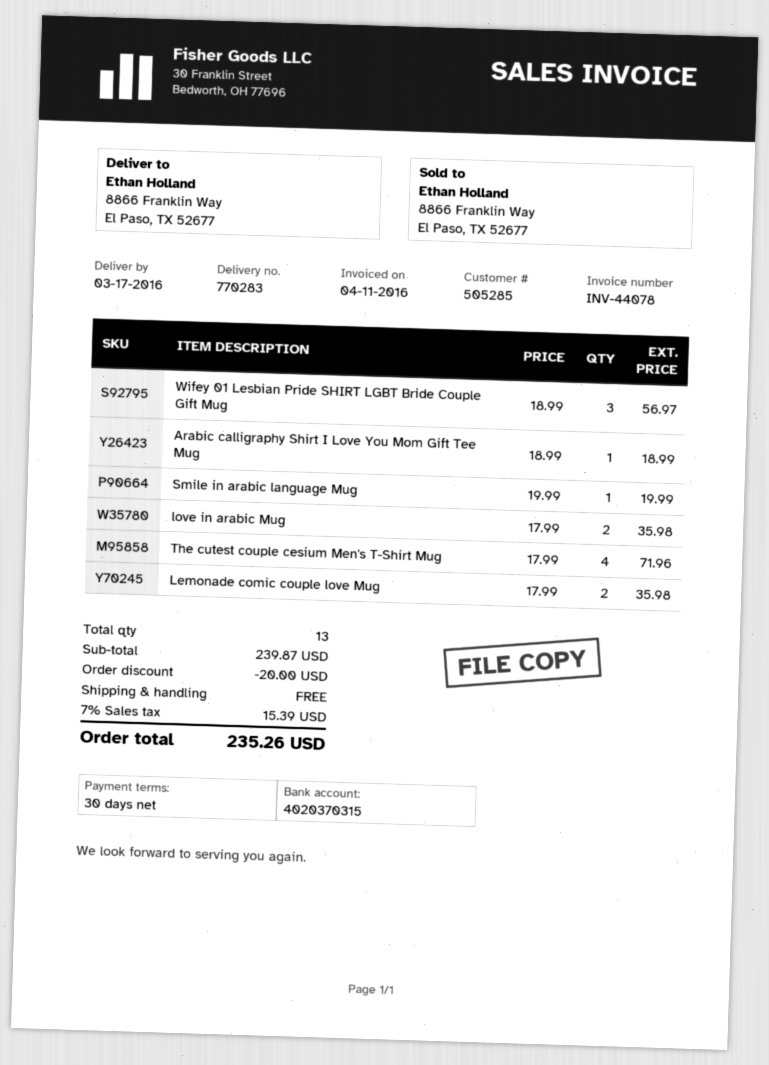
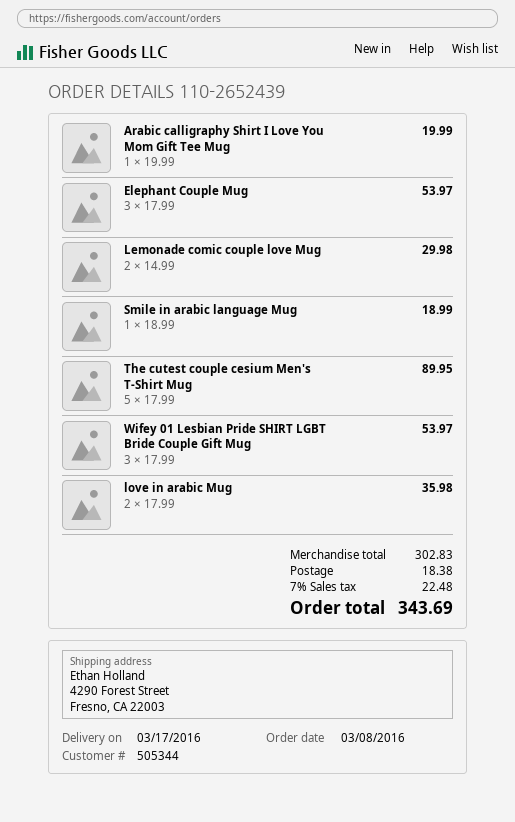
customer number: 505285 -> 505344
ship to: 8866 Franklin Way, El Paso, TX 52677 -> 4290 Forest Street, Fresno, CA 22003
Wifey 01 Lesbian Pride SHIRT LGBT Bride Couple Gift Mug: 3 x 18.99 = 56.97 -> 3 x 17.99 = 53.97
Arabic calligraphy Shirt I Love You Mom Gift Tee Mug: 1 x 18.99 = 18.99 -> 1 x 19.99 = 19.99
Smile in arabic language Mug: 1 x 19.99 = 19.99 -> 1 x 18.99 = 18.99
The cutest couple cesium Men's T-Shirt Mug: 4 x 17.99 = 71.96 -> 5 x 17.99 = 89.95
Lemonade comic couple love Mug: 2 x 17.99 = 35.98 -> 2 x 14.99 = 29.98
Elephant Couple Mug: none -> 3 x 17.99 = 53.97
subtotal: 239.87 -> 302.83
discount: 20.00 -> none
shipping: 0.00 -> 18.38
tax: 7% = 15.39 -> 7% = 22.48
total: 235.26 -> 343.69

